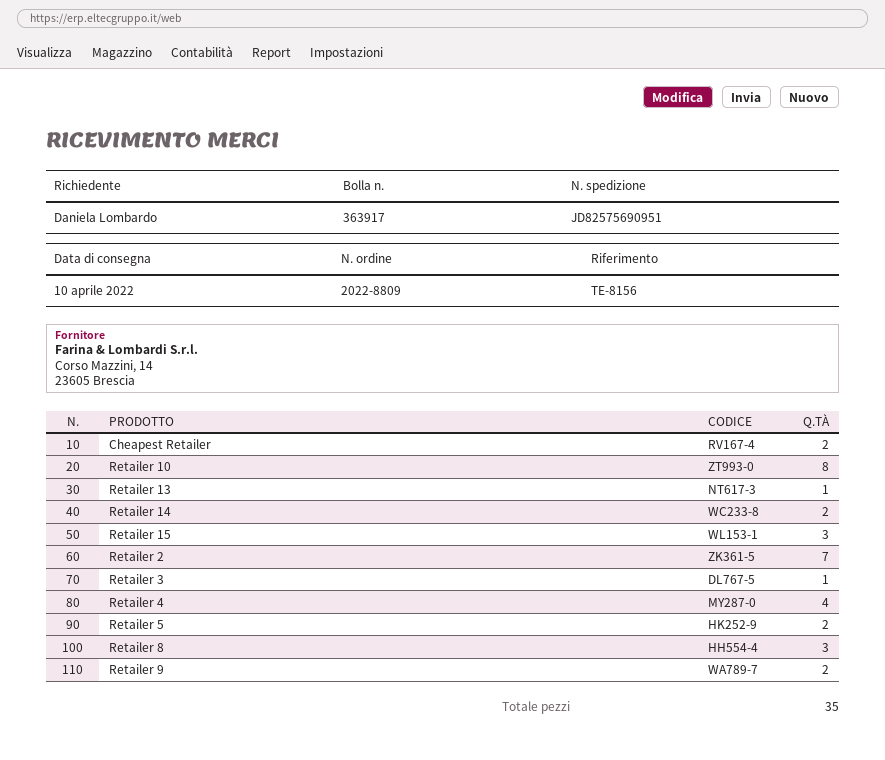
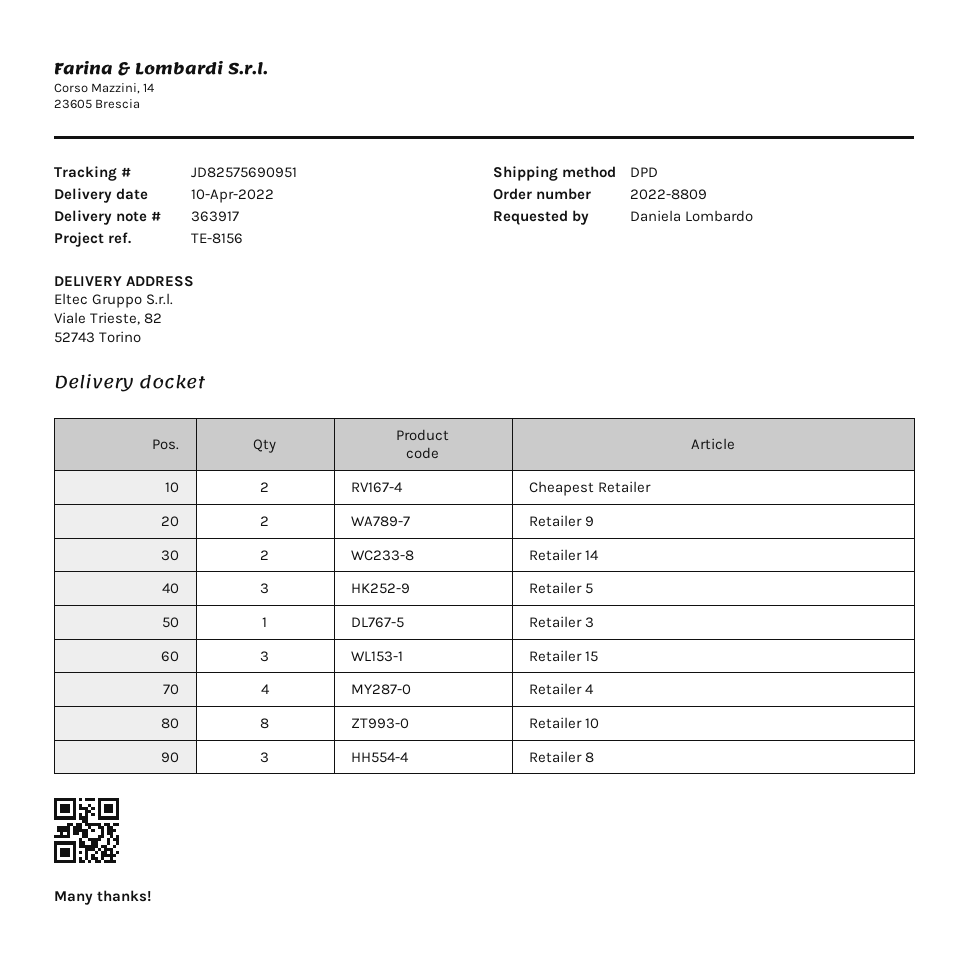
Retailer 13: 1 -> none
Retailer 2: 7 -> none
Retailer 5: 2 -> 3

